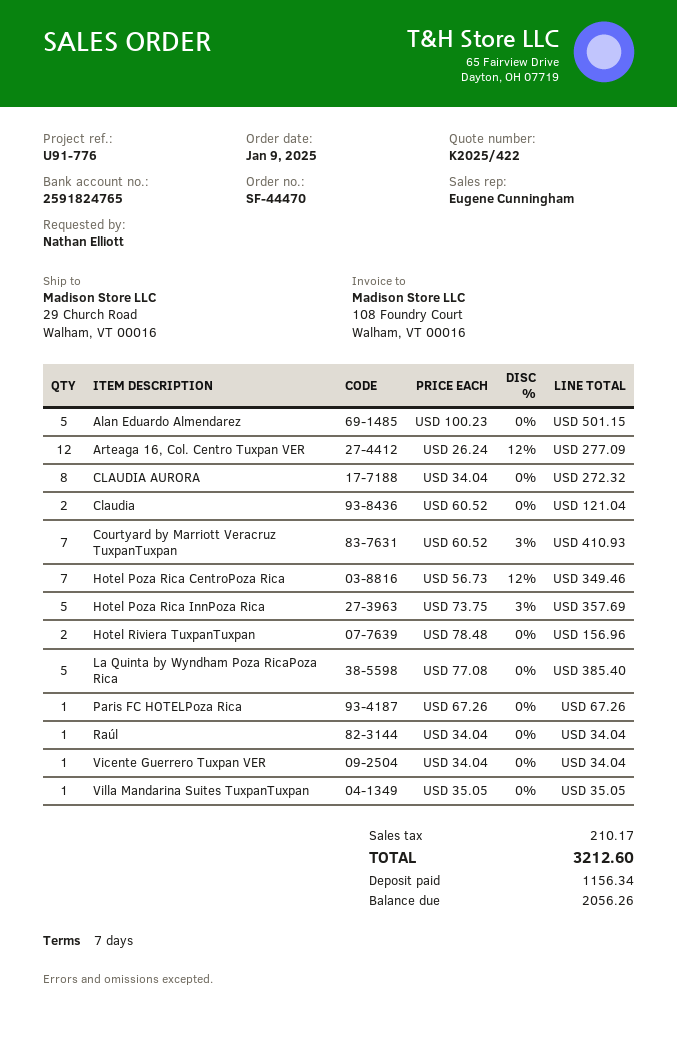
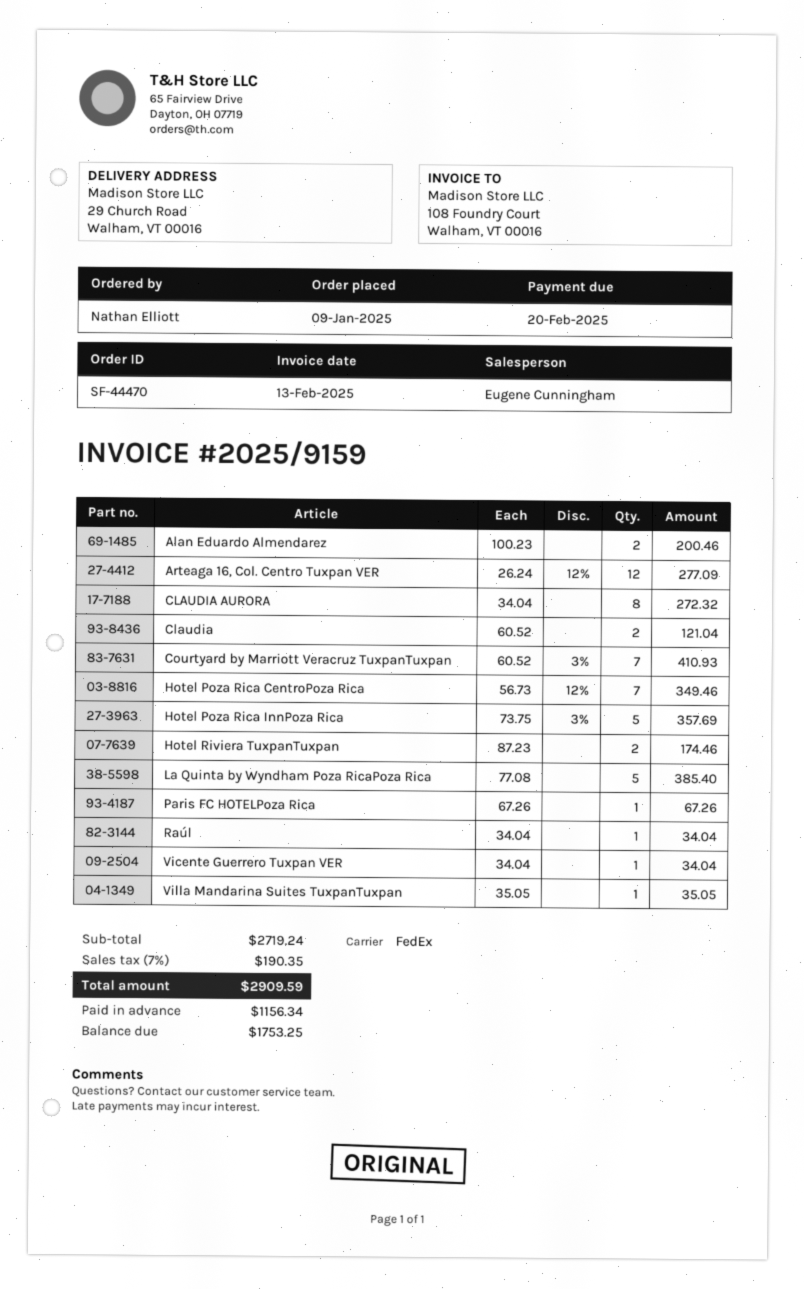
Alan Eduardo Almendarez: 5 x 100.23 = 501.15 -> 2 x 100.23 = 200.46
Hotel Riviera TuxpanTuxpan: 2 x 78.48 = 156.96 -> 2 x 87.23 = 174.46
tax: 210.17 -> 190.35
total: 3212.60 -> 2909.59
balance: 2056.26 -> 1753.25

